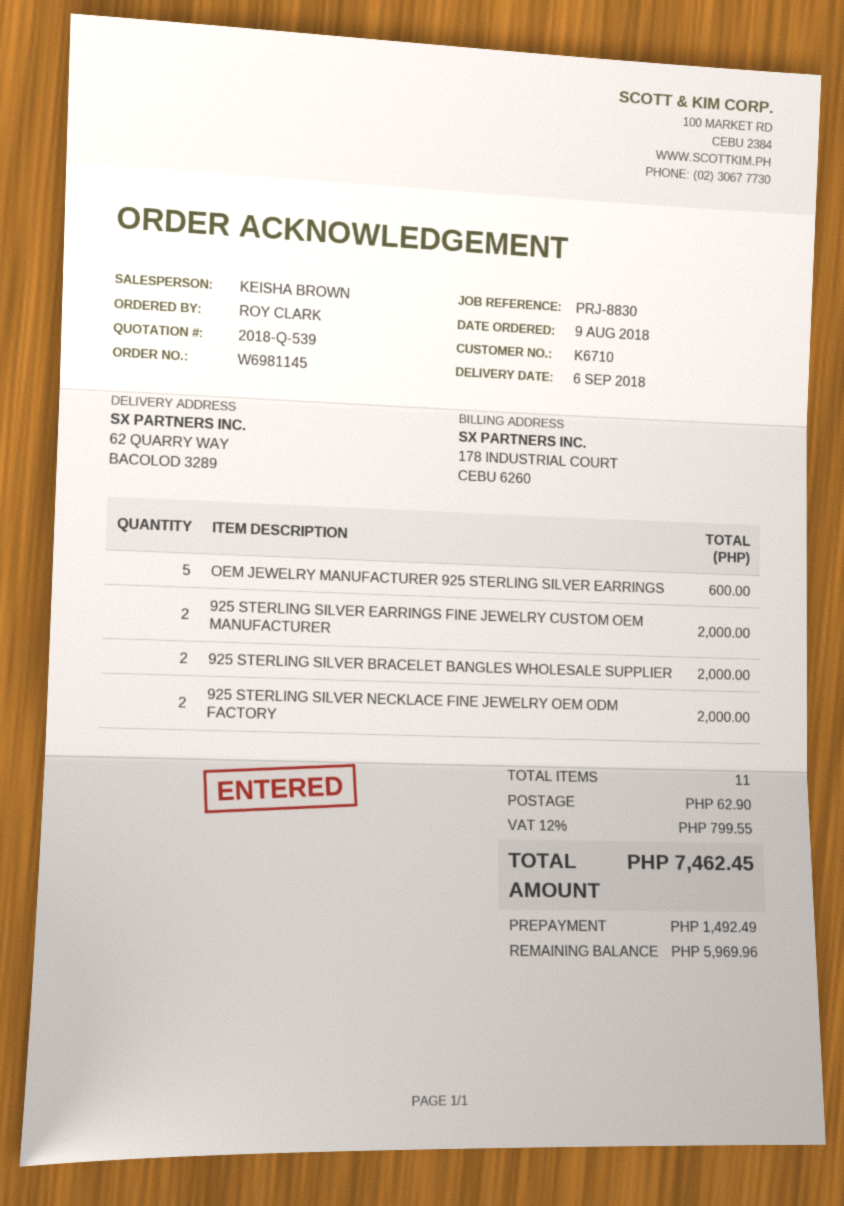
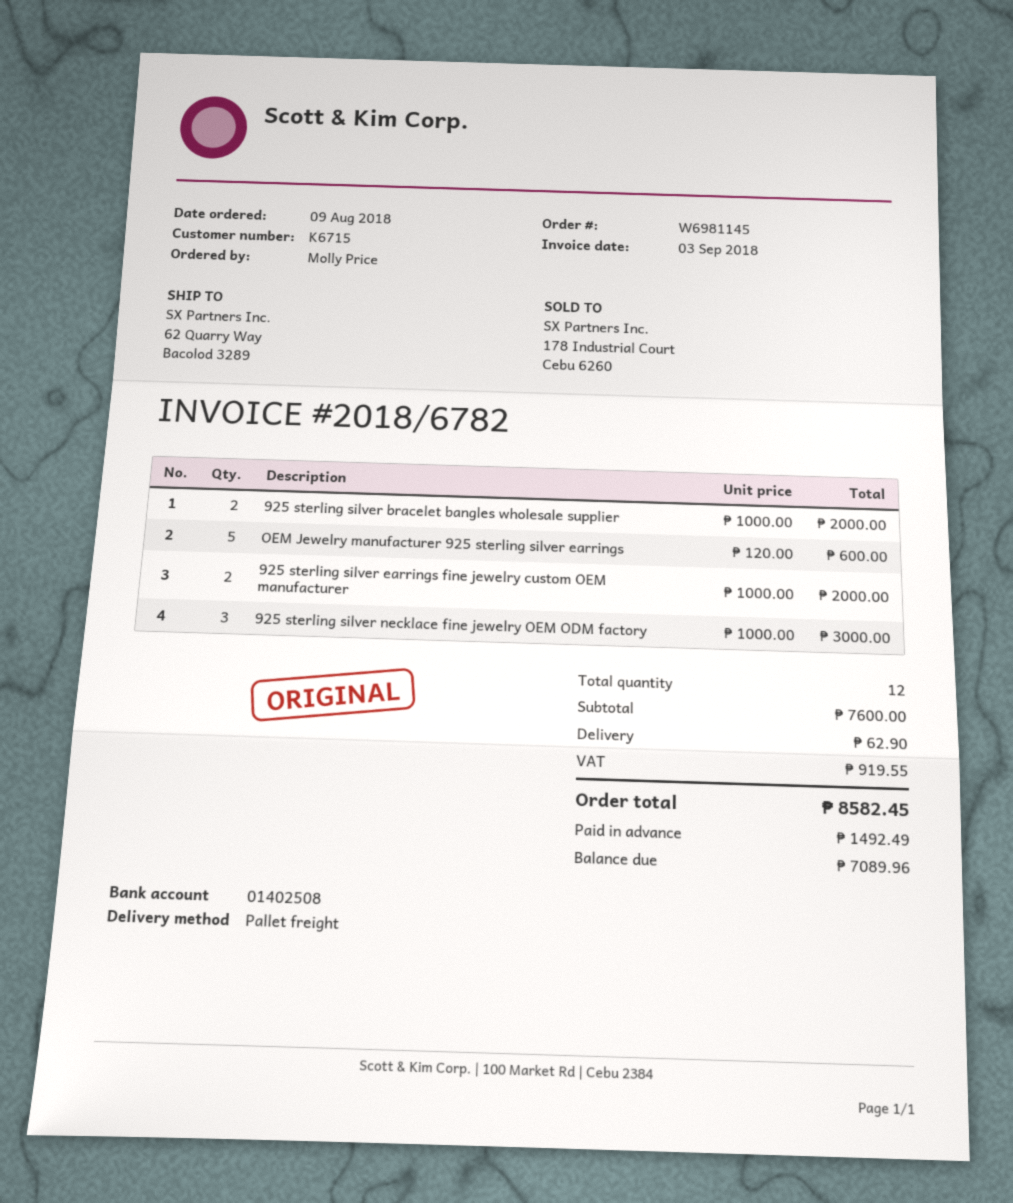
customer number: K6710 -> K6715
ordered by: ROY CLARK -> Molly Price
925 STERLING SILVER NECKLACE FINE JEWELRY OEM ODM FACTORY: 2 for 2000.00 -> 3 for 3000.00
total quantity: 11 -> 12
tax: 799.55 -> 919.55
total: 7462.45 -> 8582.45
balance: 5969.96 -> 7089.96

